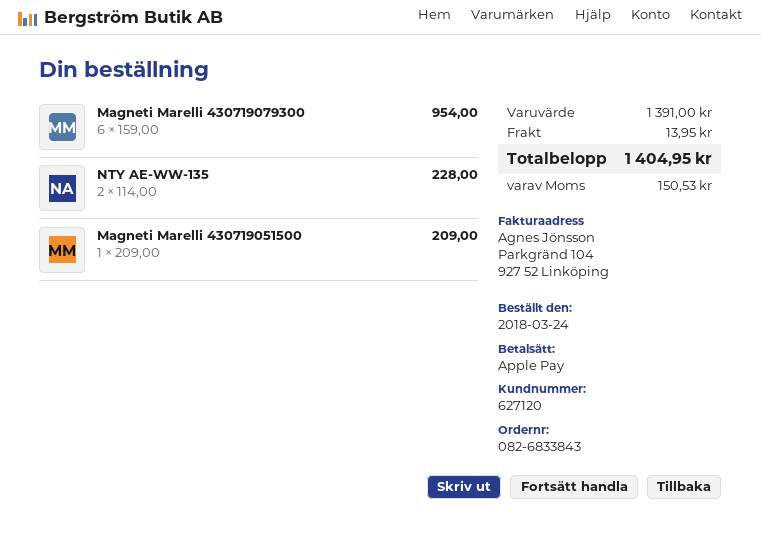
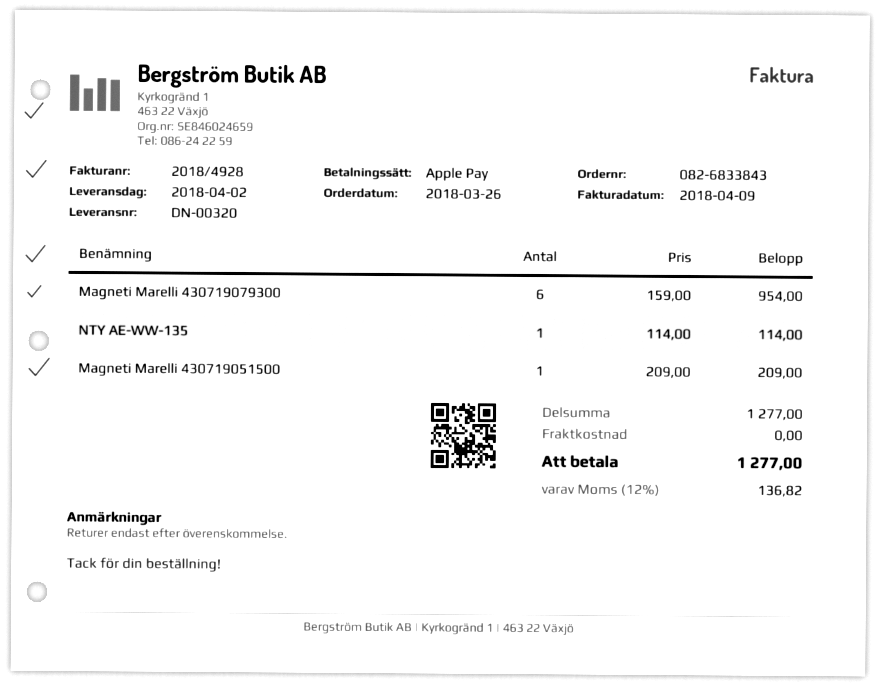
order date: 2018-03-24 -> 2018-03-26
NTY AE-WW-135: 2 x 114.00 = 228.00 -> 1 x 114.00 = 114.00
subtotal: 1391.00 -> 1277.00
shipping: 13.95 -> 0.00
tax: 150.53 -> 136.82
total: 1404.95 -> 1277.00

